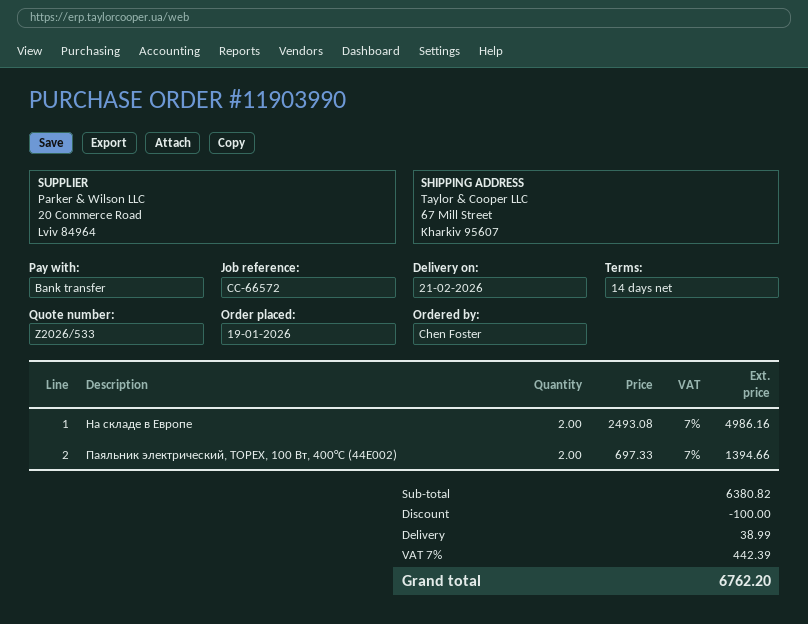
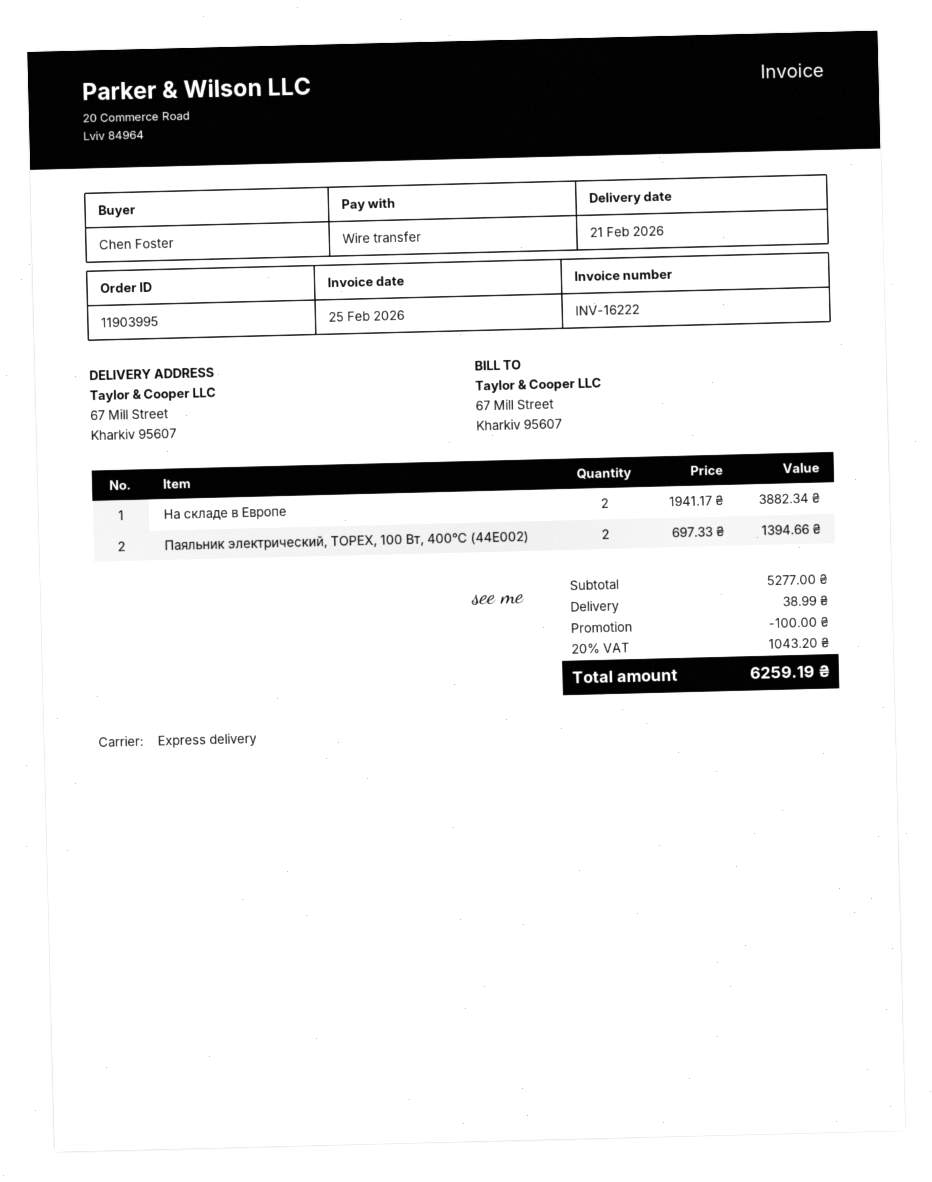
order number: 11903990 -> 11903995
На складе в Европе: 2 x 2493.08 = 4986.16 -> 2 x 1941.17 = 3882.34
subtotal: 6380.82 -> 5277.00
tax: 7% = 442.39 -> 20% = 1043.20
total: 6762.20 -> 6259.19

